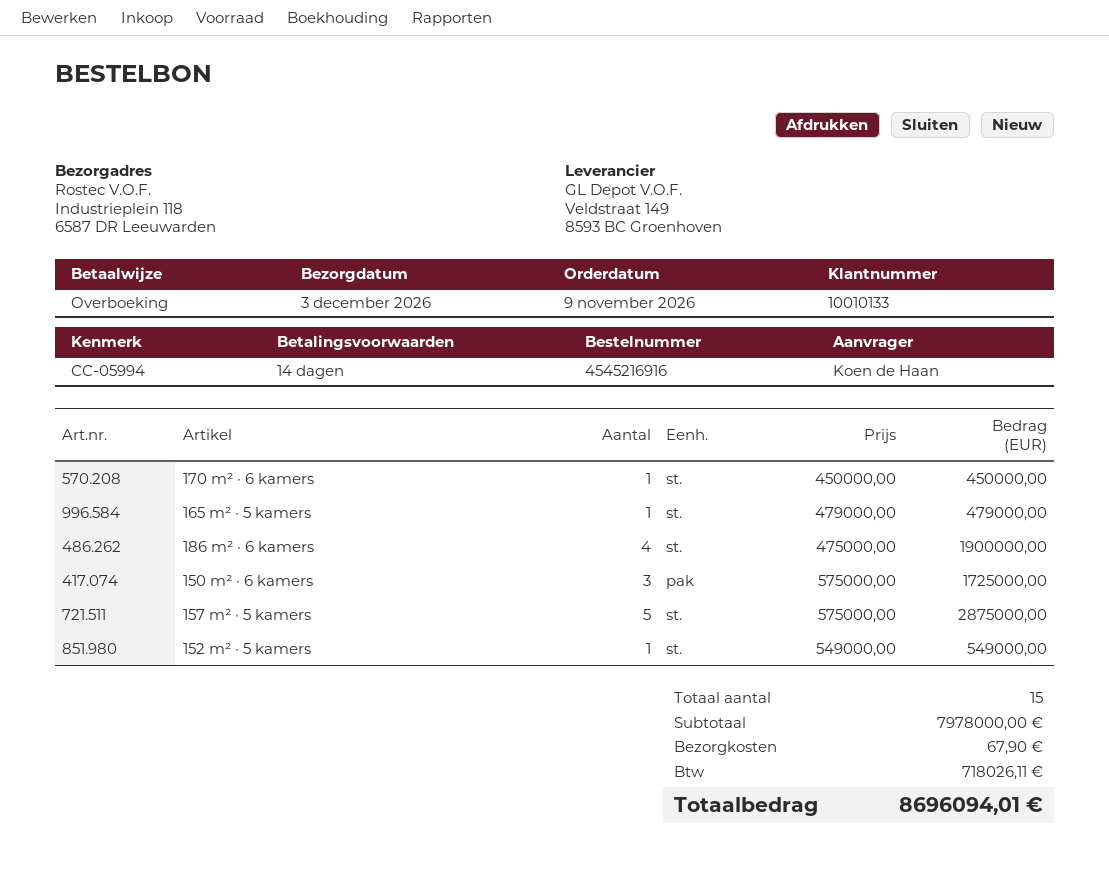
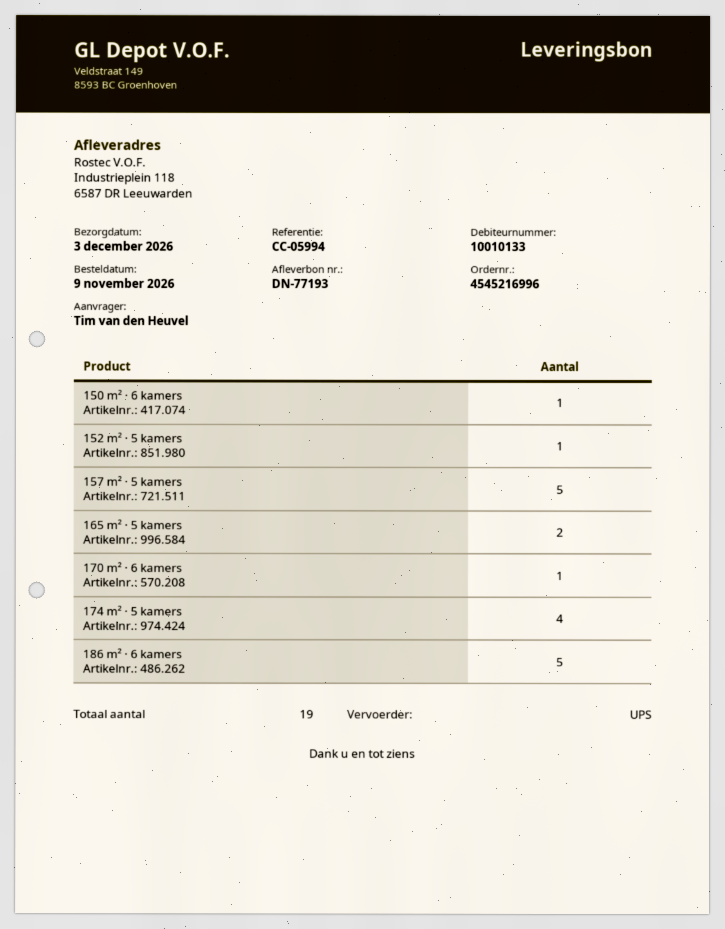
order number: 4545216916 -> 4545216996
ordered by: Koen de Haan -> Tim van den Heuvel
165 m² · 5 kamers: 1 -> 2
186 m² · 6 kamers: 4 -> 5
150 m² · 6 kamers: 3 -> 1
174 m² · 5 kamers: none -> 4
total quantity: 15 -> 19

